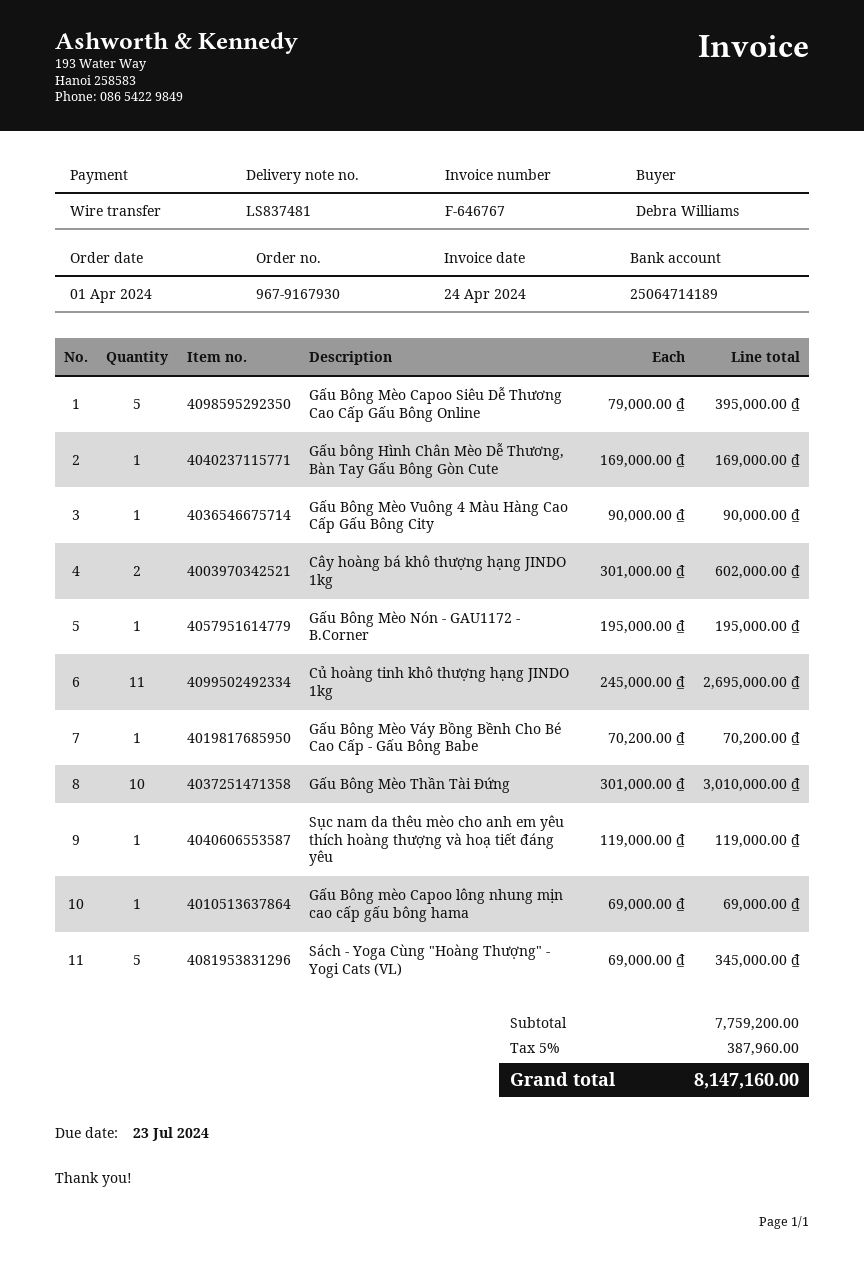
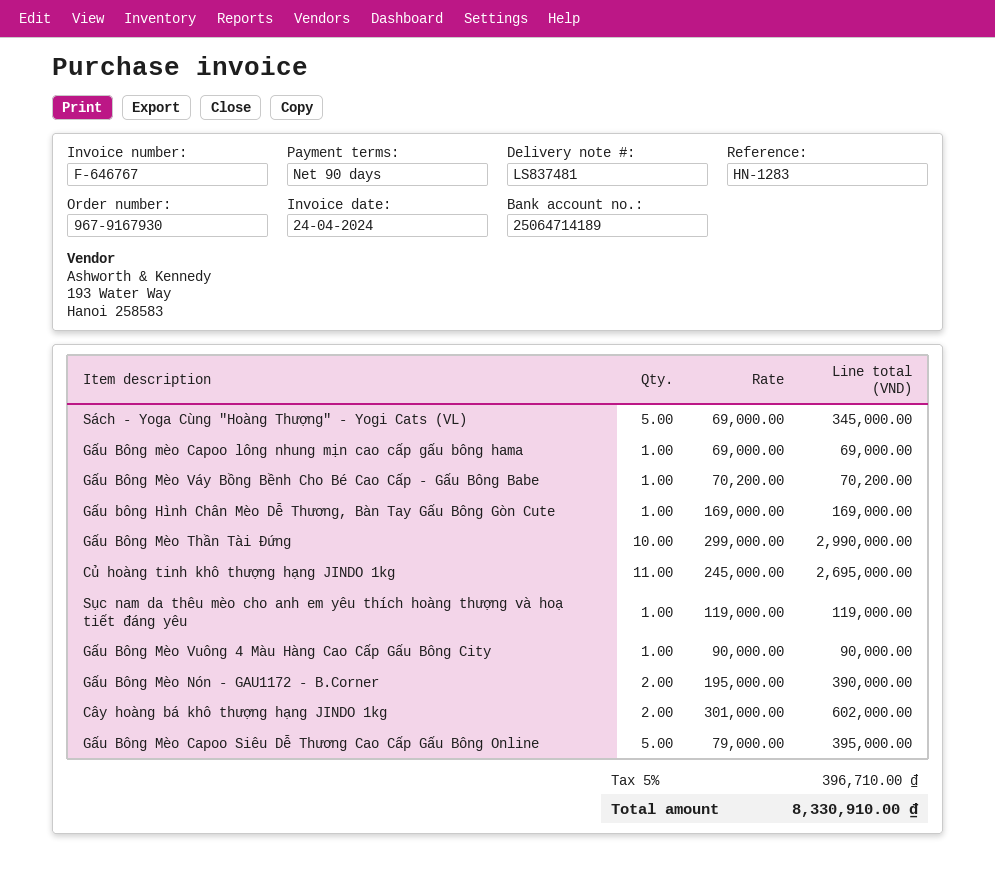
Gấu Bông Mèo Nón - GAU1172 - B.Corner: 1 x 195000.00 = 195000.00 -> 2 x 195000.00 = 390000.00
Gấu Bông Mèo Thần Tài Đứng: 10 x 301000.00 = 3010000.00 -> 10 x 299000.00 = 2990000.00
tax: 5% = 387960.00 -> 5% = 396710.00
total: 8147160.00 -> 8330910.00

